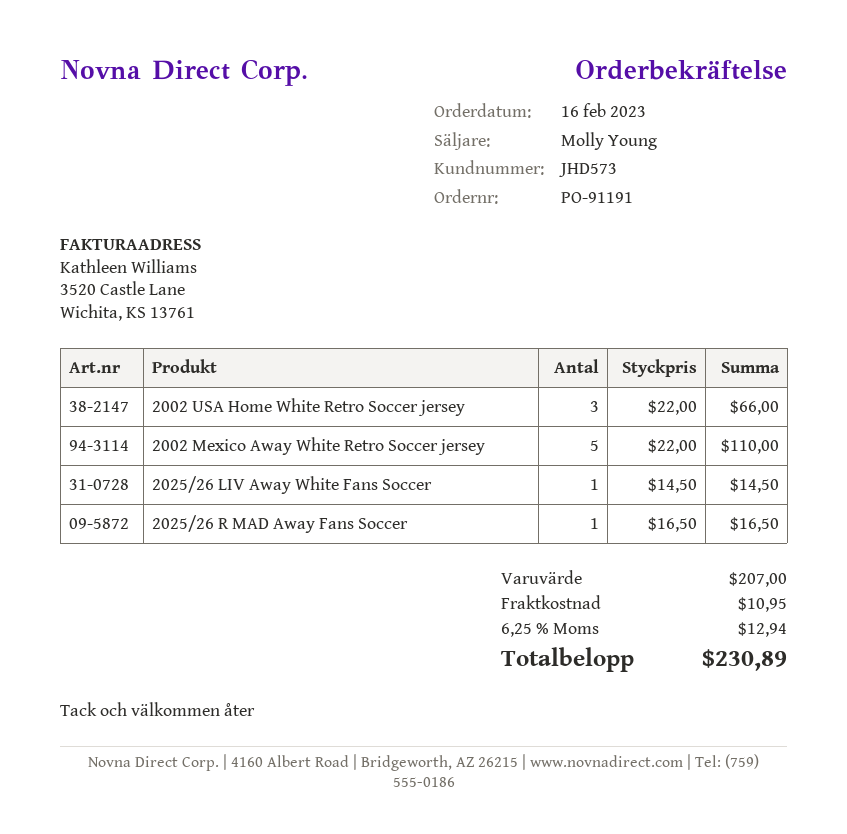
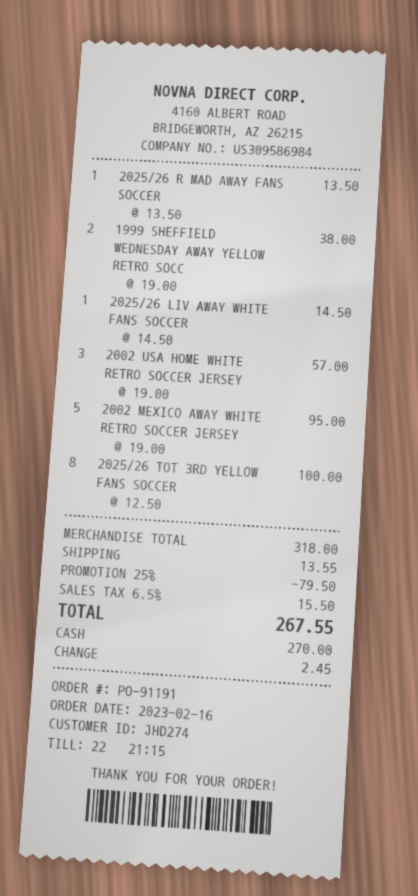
customer number: JHD573 -> JHD274
2002 USA Home White Retro Soccer jersey: 3 x 22.00 = 66.00 -> 3 x 19.00 = 57.00
2002 Mexico Away White Retro Soccer jersey: 5 x 22.00 = 110.00 -> 5 x 19.00 = 95.00
2025/26 R MAD Away Fans Soccer: 1 x 16.50 = 16.50 -> 1 x 13.50 = 13.50
1999 SHEFFIELD WEDNESDAY AWAY YELLOW RETRO SOCC: none -> 2 x 19.00 = 38.00
2025/26 TOT 3RD YELLOW FANS SOCCER: none -> 8 x 12.50 = 100.00
subtotal: 207.00 -> 318.00
discount: none -> 25% = 79.50
shipping: 10.95 -> 13.55
tax: 6.25% = 12.94 -> 6.5% = 15.50
total: 230.89 -> 267.55

